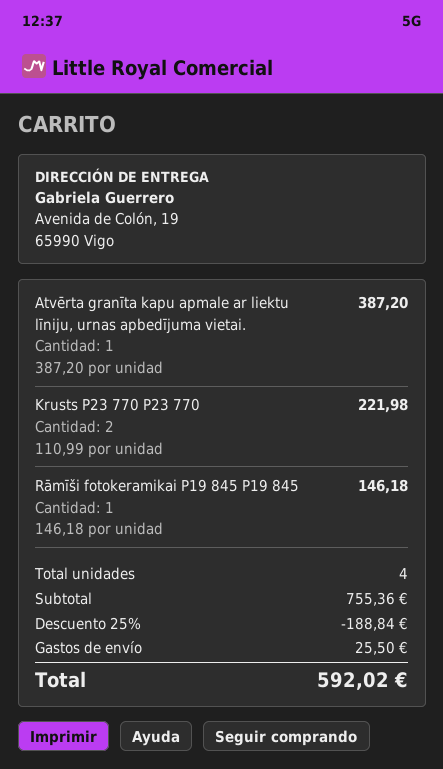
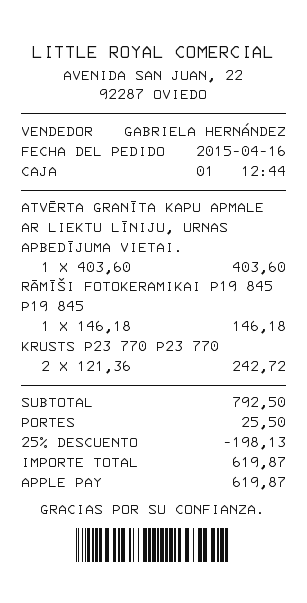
Atvērta granīta kapu apmale ar liektu līniju, urnas apbedījuma vietai.: 1 x 387.20 = 387.20 -> 1 x 403.60 = 403.60
Krusts P23 770 P23 770: 2 x 110.99 = 221.98 -> 2 x 121.36 = 242.72
subtotal: 755.36 -> 792.50
discount: 25% = 188.84 -> 25% = 198.13
total: 592.02 -> 619.87

